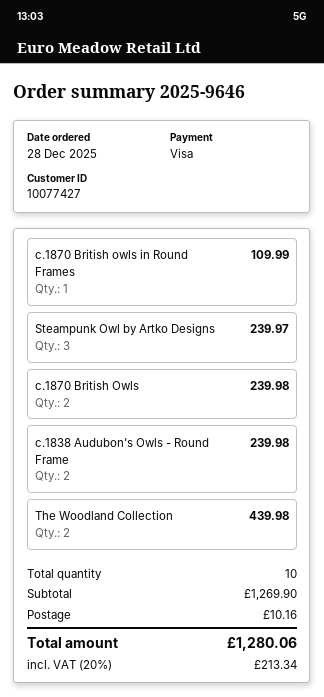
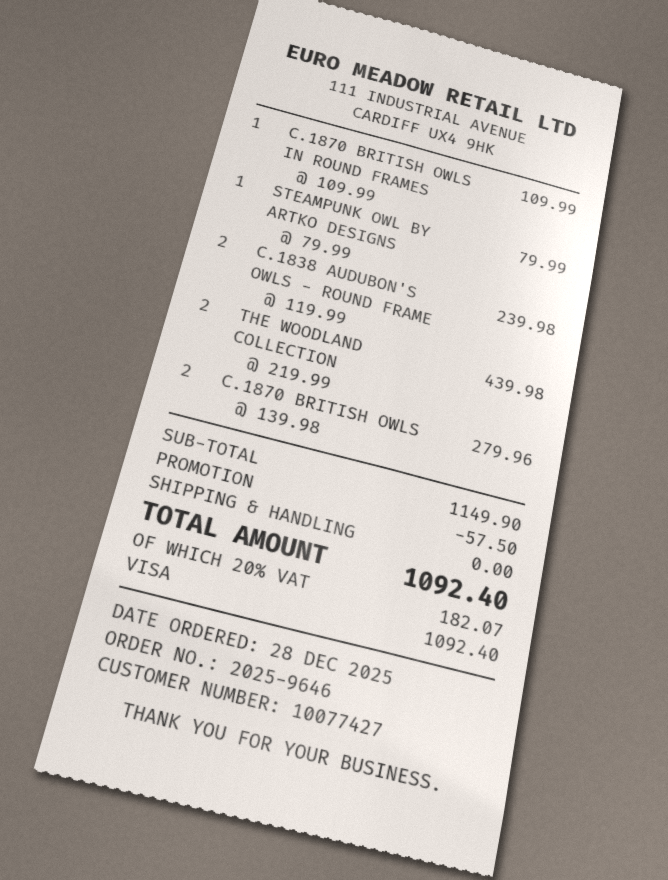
Steampunk Owl by Artko Designs: 3 for 239.97 -> 1 for 79.99
c.1870 British Owls: 2 for 239.98 -> 2 for 279.96
subtotal: 1269.90 -> 1149.90
discount: none -> 57.50
shipping: 10.16 -> 0.00
tax: 20% = 213.34 -> 20% = 182.07
total: 1280.06 -> 1092.40

